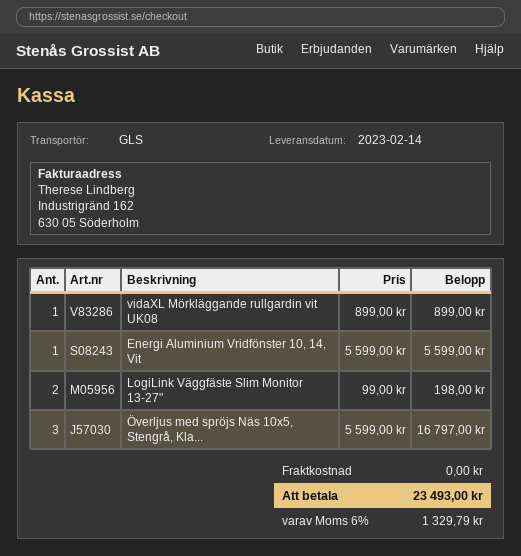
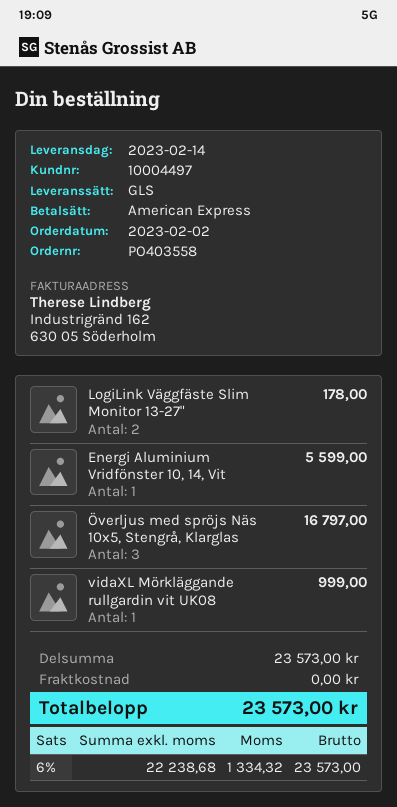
vidaXL Mörkläggande rullgardin vit UK08: 1 for 899.00 -> 1 for 999.00
LogiLink Väggfäste Slim Monitor 13-27": 2 for 198.00 -> 2 for 178.00
tax: 6% = 1329.79 -> 6% = 1334.32
total: 23493.00 -> 23573.00

